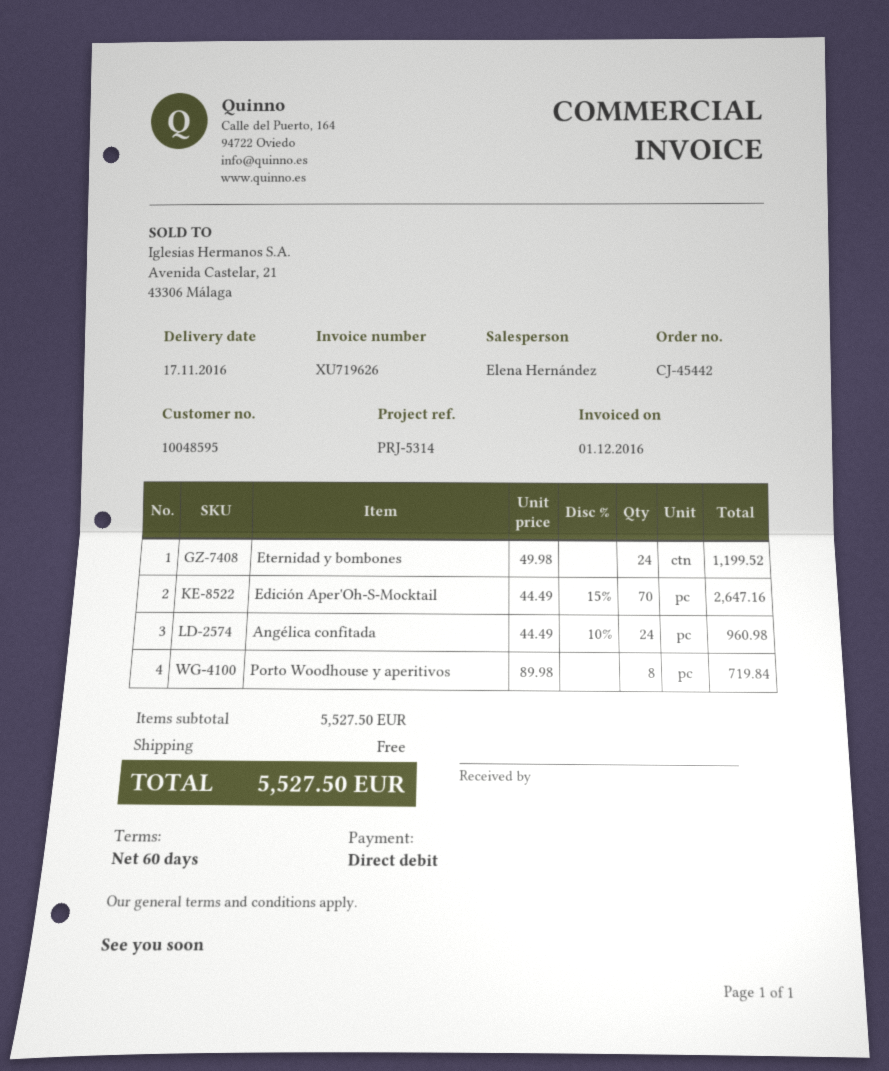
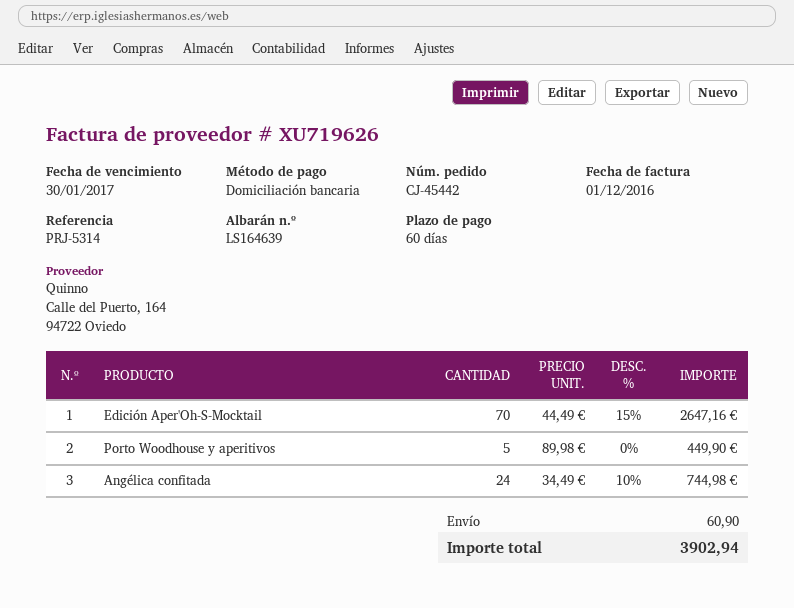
Eternidad y bombones: 24 x 49.98 = 1199.52 -> none
Angélica confitada: 24 x 44.49 - 10% = 960.98 -> 24 x 34.49 - 10% = 744.98
Porto Woodhouse y aperitivos: 8 x 89.98 = 719.84 -> 5 x 89.98 = 449.90
shipping: 0.00 -> 60.90
total: 5527.50 -> 3902.94

